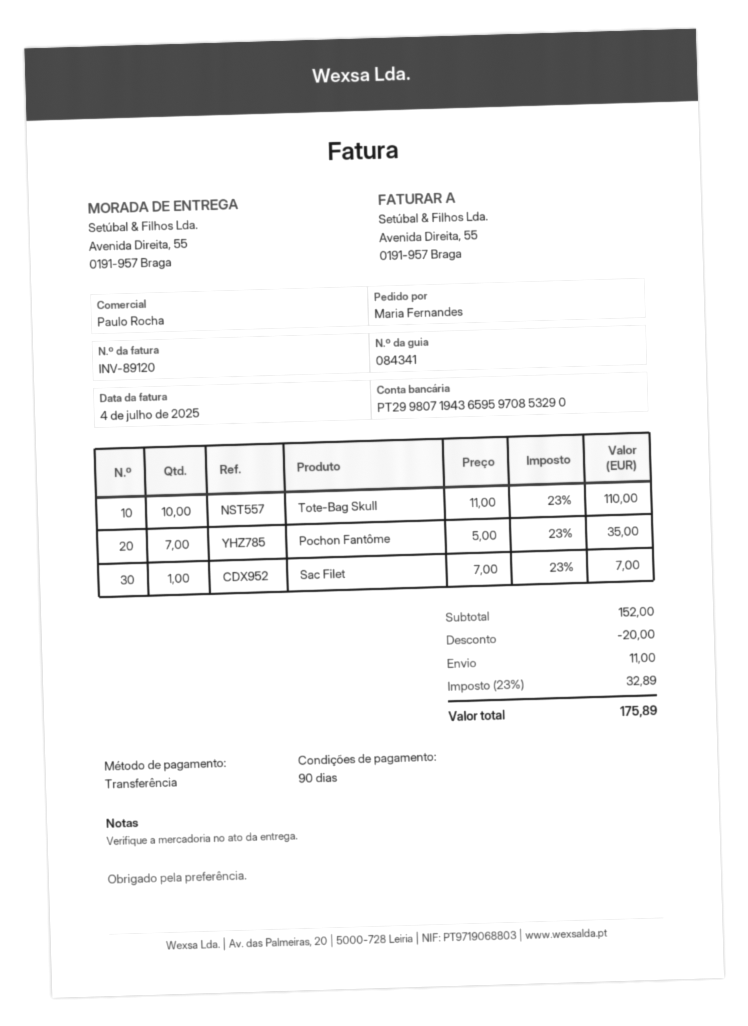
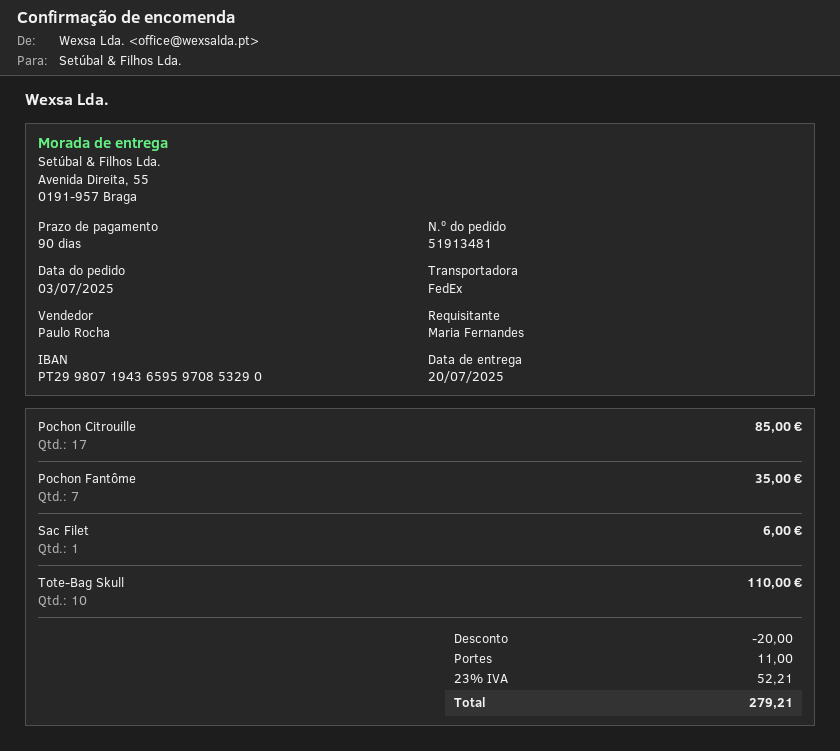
Sac Filet: 1 for 7.00 -> 1 for 6.00
Pochon Citrouille: none -> 17 for 85.00
tax: 23% = 32.89 -> 23% = 52.21
total: 175.89 -> 279.21

